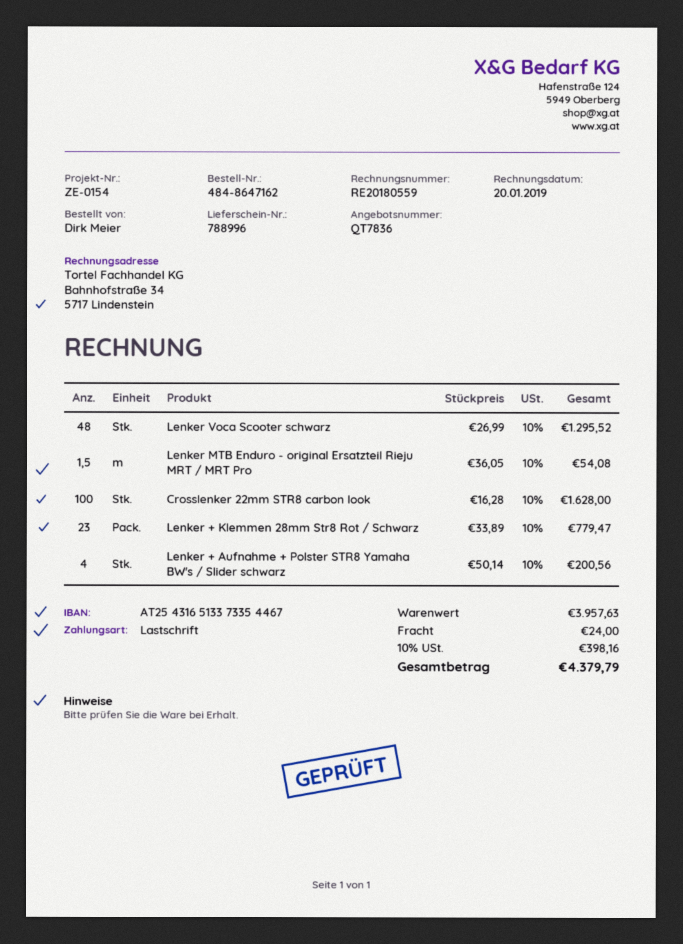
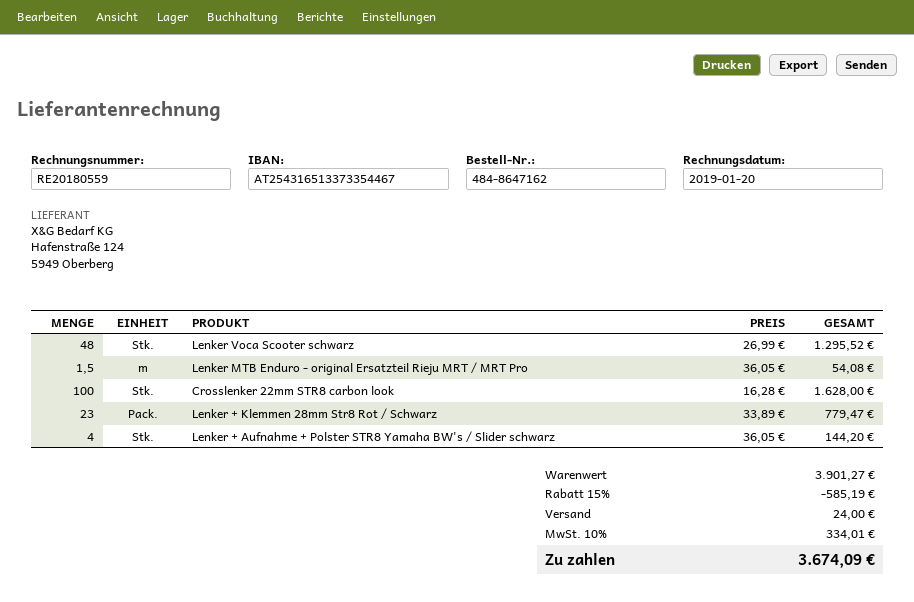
Lenker + Aufnahme + Polster STR8 Yamaha BW's / Slider schwarz: 4 x 50.14 = 200.56 -> 4 x 36.05 = 144.20
subtotal: 3957.63 -> 3901.27
discount: none -> 15% = 585.19
tax: 10% = 398.16 -> 10% = 334.01
total: 4379.79 -> 3674.09

